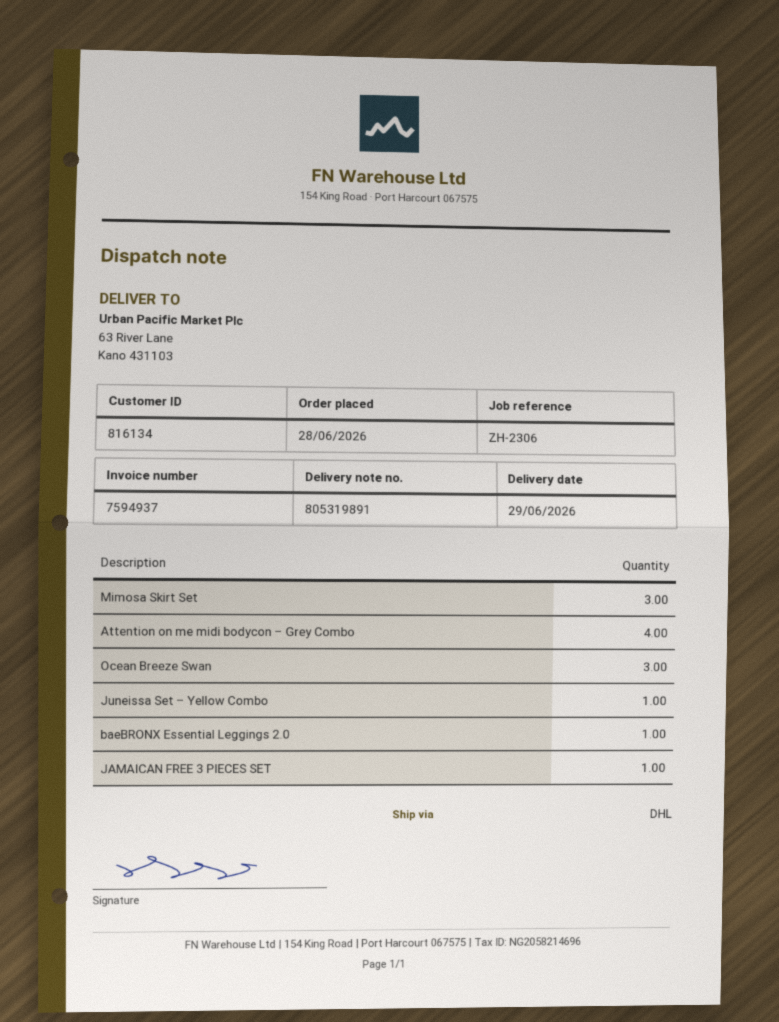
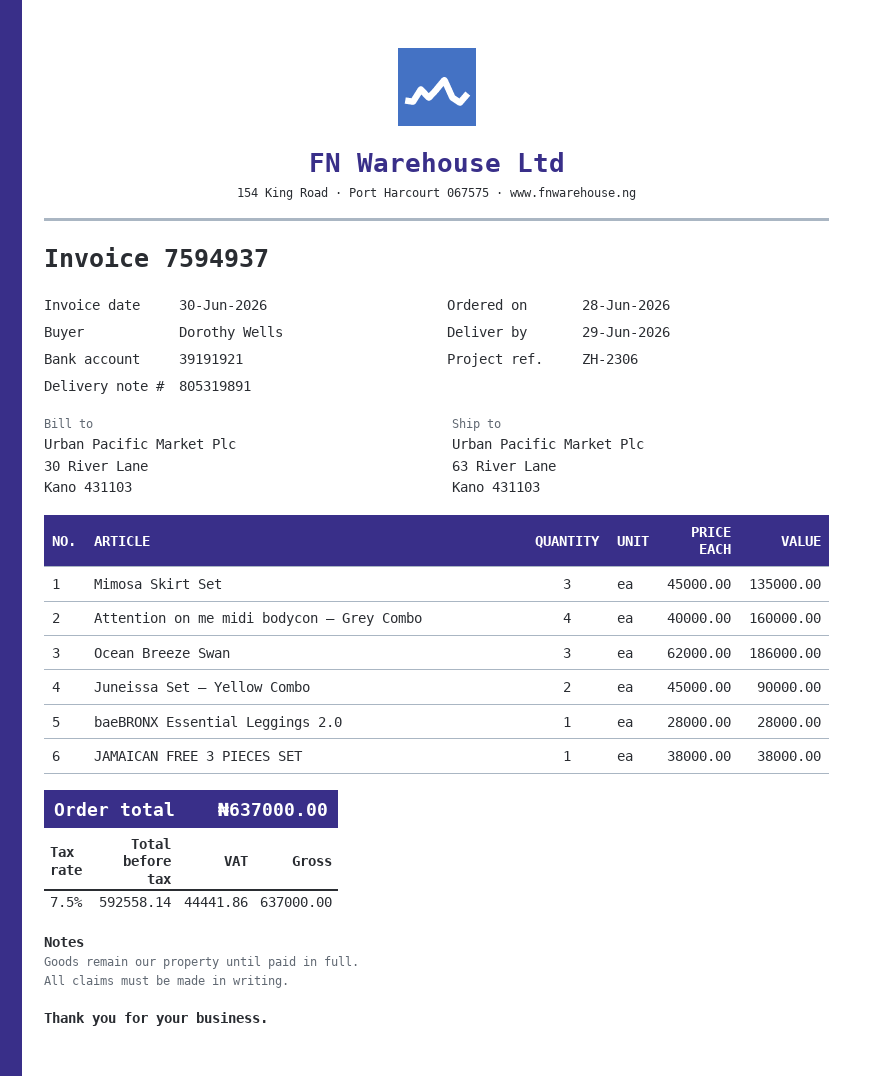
Juneissa Set – Yellow Combo: 1 -> 2

